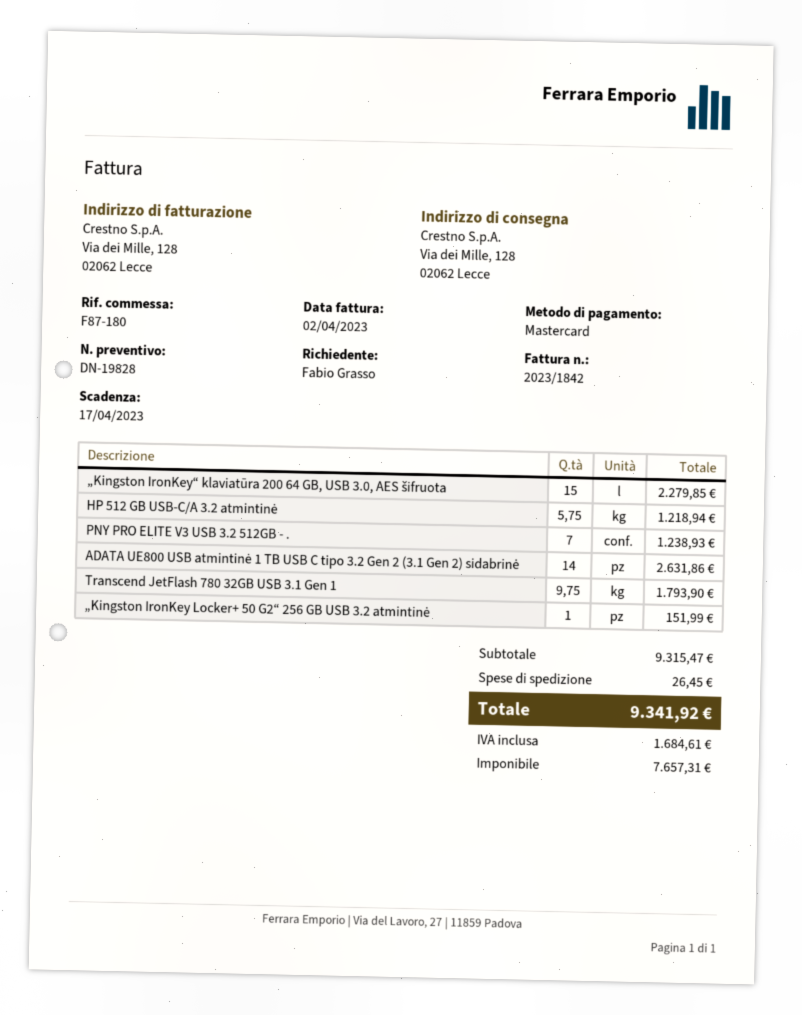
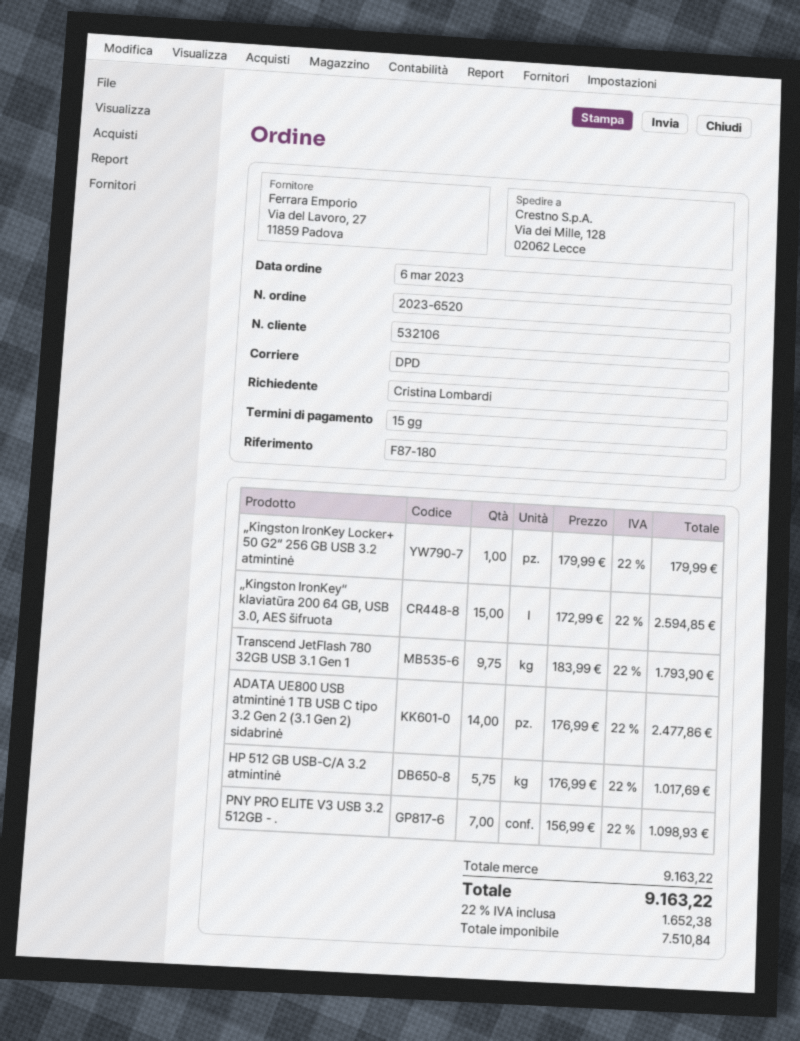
ordered by: Fabio Grasso -> Cristina Lombardi
„Kingston IronKey“ klaviatūra 200 64 GB, USB 3.0, AES šifruota: 15 for 2279.85 -> 15 for 2594.85
HP 512 GB USB-C/A 3.2 atmintinė: 5.75 for 1218.94 -> 5.75 for 1017.69
PNY PRO ELITE V3 USB 3.2 512GB - .: 7 for 1238.93 -> 7 for 1098.93
ADATA UE800 USB atmintinė 1 TB USB C tipo 3.2 Gen 2 (3.1 Gen 2) sidabrinė: 14 for 2631.86 -> 14 for 2477.86
„Kingston IronKey Locker+ 50 G2“ 256 GB USB 3.2 atmintinė: 1 for 151.99 -> 1 for 179.99
subtotal: 9315.47 -> 9163.22
shipping: 26.45 -> none
net: 7657.31 -> 7510.84
tax: 1684.61 -> 1652.38
total: 9341.92 -> 9163.22

